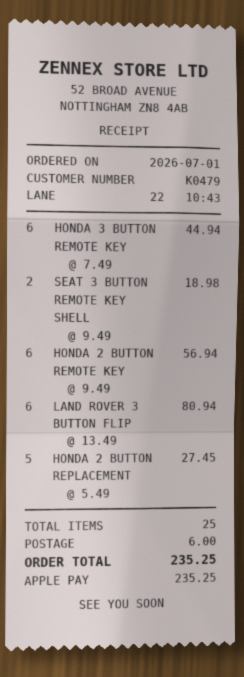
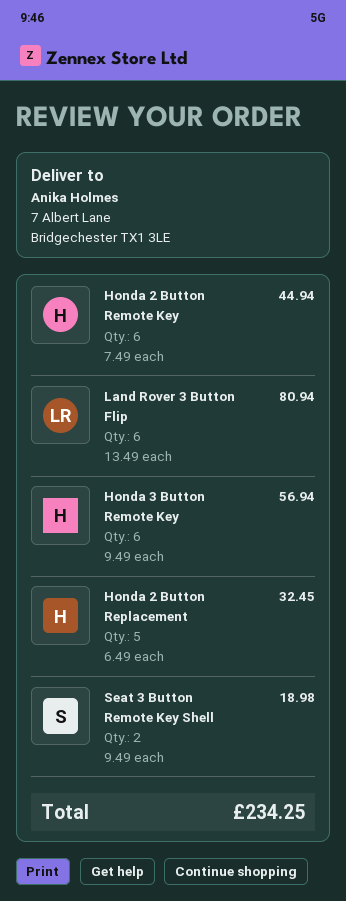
HONDA 3 BUTTON REMOTE KEY: 6 x 7.49 = 44.94 -> 6 x 9.49 = 56.94
HONDA 2 BUTTON REMOTE KEY: 6 x 9.49 = 56.94 -> 6 x 7.49 = 44.94
HONDA 2 BUTTON REPLACEMENT: 5 x 5.49 = 27.45 -> 5 x 6.49 = 32.45
shipping: 6.00 -> none
total: 235.25 -> 234.25

